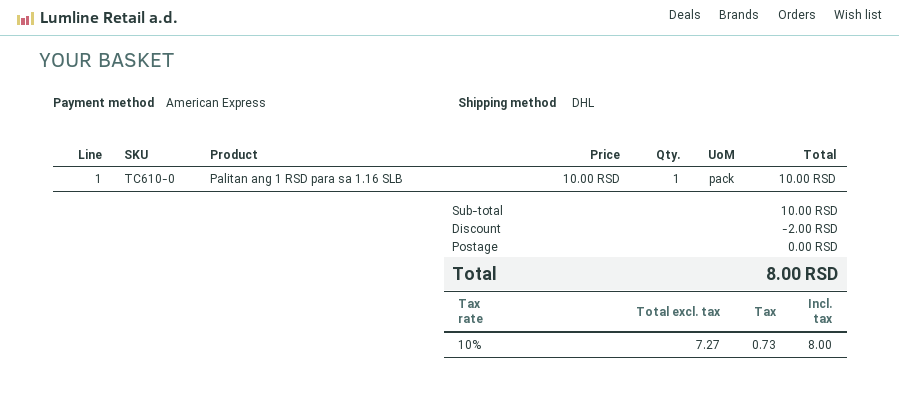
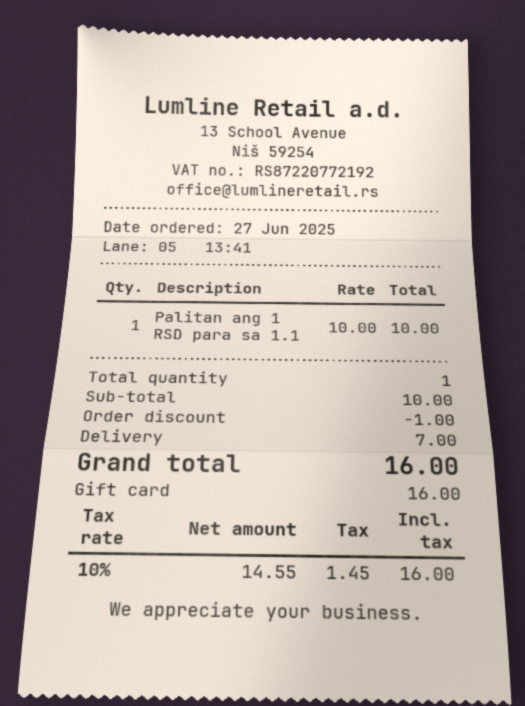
payment method: American Express -> gift card
discount: 2.00 -> 1.00
shipping: 0.00 -> 7.00
net: 7.27 -> 14.55
tax: 10% = 0.73 -> 10% = 1.45
total: 8.00 -> 16.00

